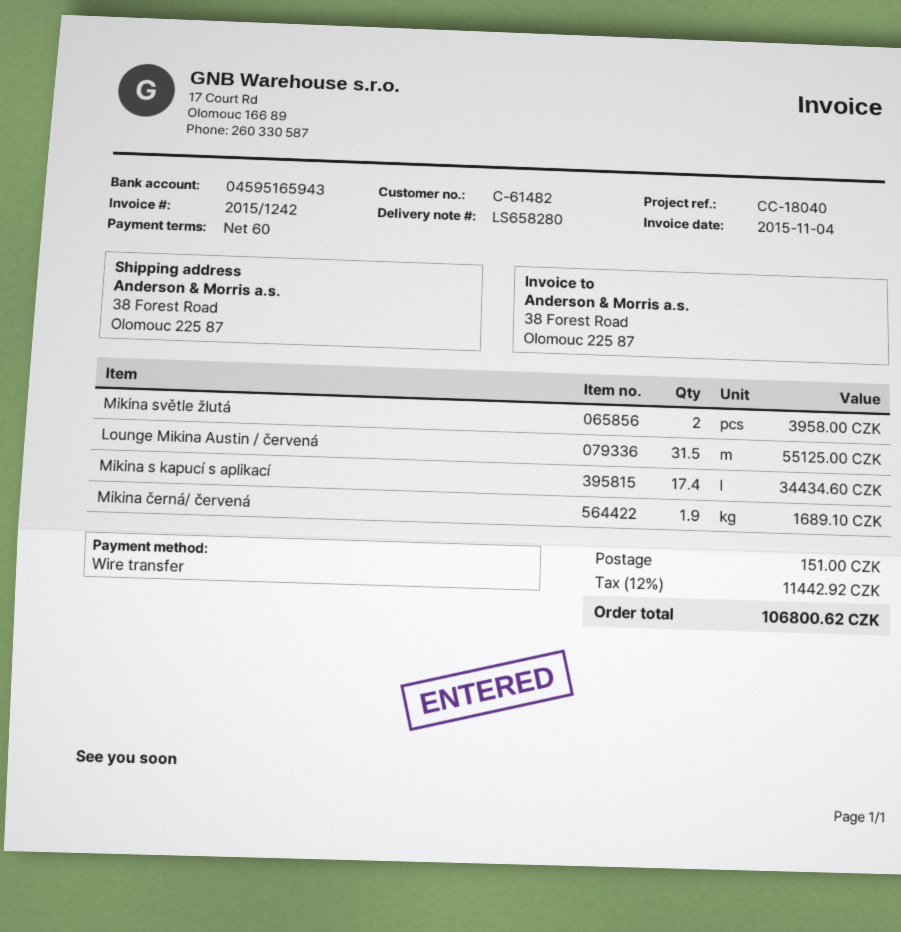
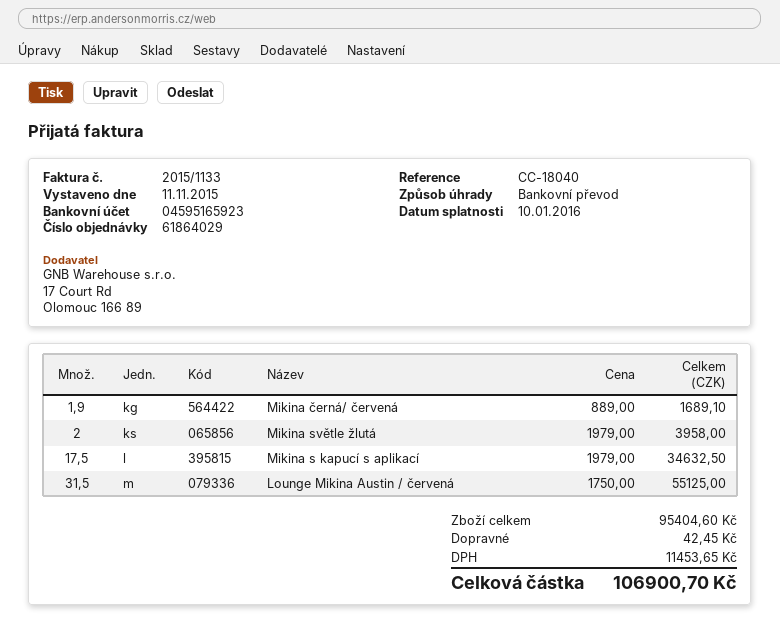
invoice number: 2015/1242 -> 2015/1133
invoice date: 2015-11-04 -> 2015-11-11
bank account: 04595165943 -> 04595165923
Mikina s kapucí s aplikací: 17.4 for 34434.60 -> 17.5 for 34632.50
shipping: 151.00 -> 42.45
tax: 11442.92 -> 11453.65
total: 106800.62 -> 106900.70

